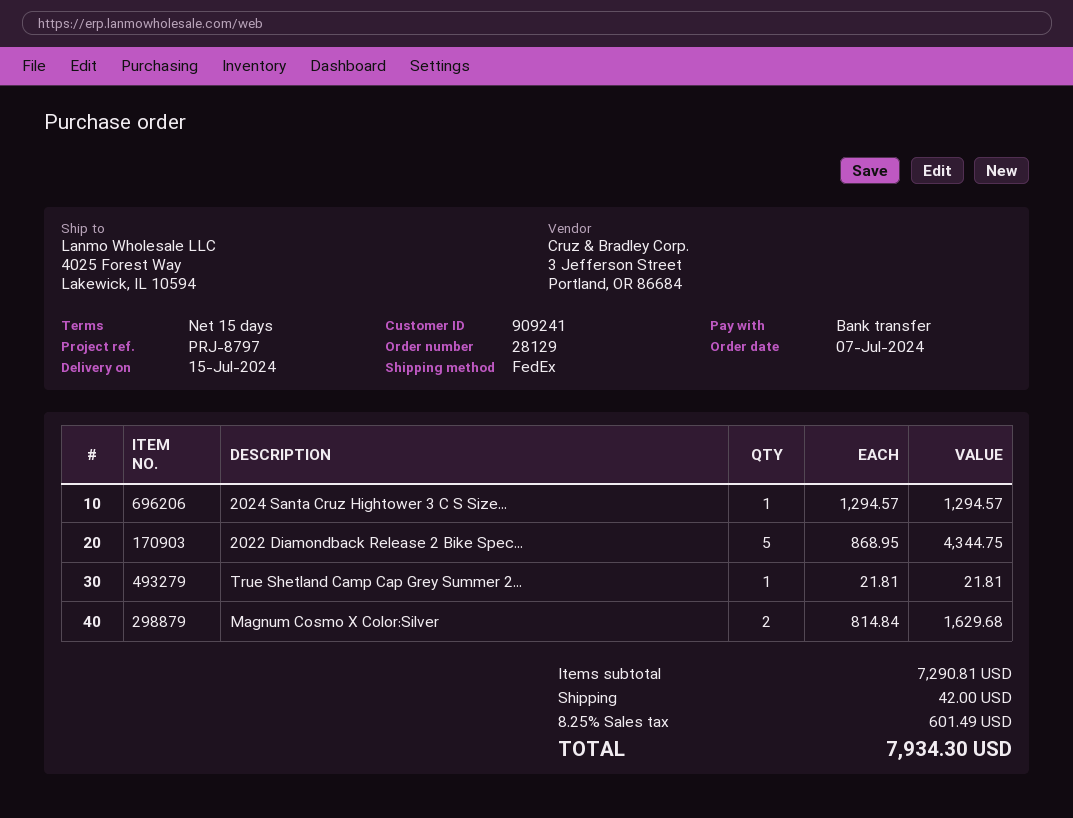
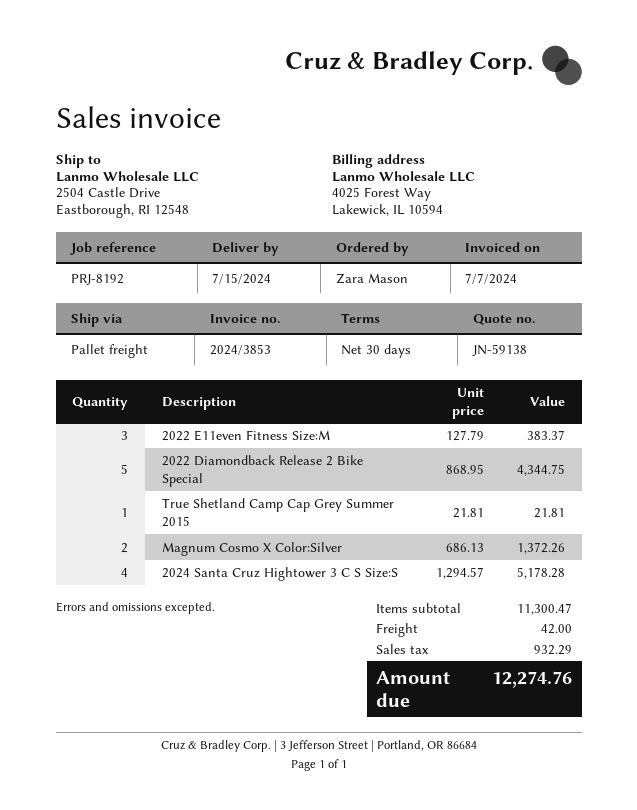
payment terms: 15 days -> 30 days
reference: PRJ-8797 -> PRJ-8192
shipping method: FedEx -> pallet freight
ship to: 4025 Forest Way, Lakewick, IL 10594 -> 2504 Castle Drive, Eastborough, RI 12548
2024 Santa Cruz Hightower 3 C S Size...: 1 x 1294.57 = 1294.57 -> 4 x 1294.57 = 5178.28
Magnum Cosmo X Color:Silver: 2 x 814.84 = 1629.68 -> 2 x 686.13 = 1372.26
2022 E11even Fitness Size:M: none -> 3 x 127.79 = 383.37
subtotal: 7290.81 -> 11300.47
tax: 601.49 -> 932.29
total: 7934.30 -> 12274.76

